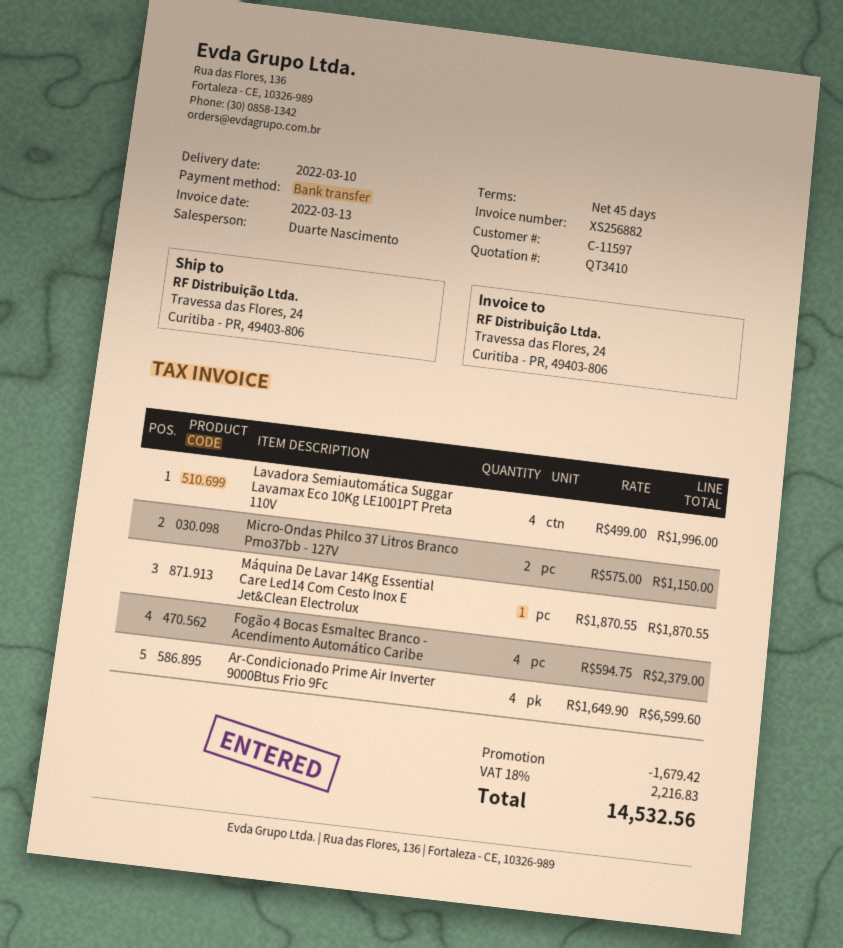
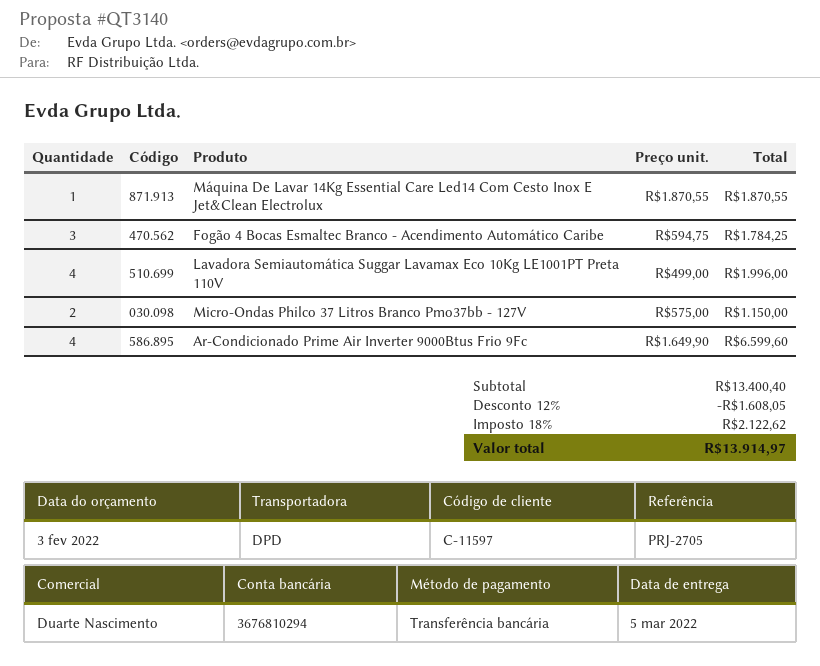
quote number: QT3410 -> QT3140
delivery date: 2022-03-10 -> 2022-03-05
Fogão 4 Bocas Esmaltec Branco - Acendimento Automático Caribe: 4 x 594.75 = 2379.00 -> 3 x 594.75 = 1784.25
discount: 1679.42 -> 1608.05
tax: 18% = 2216.83 -> 18% = 2122.62
total: 14532.56 -> 13914.97

